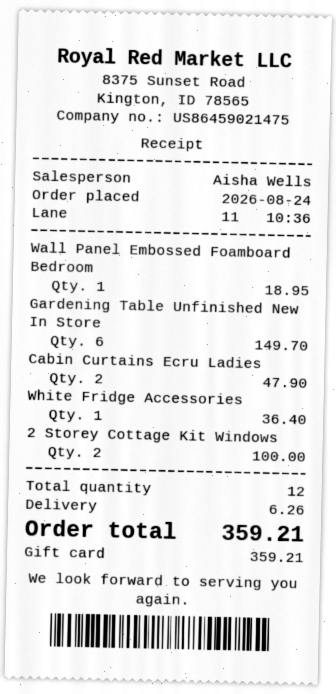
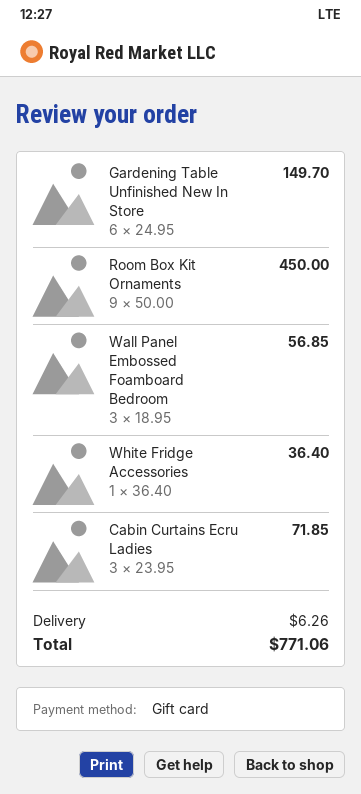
Wall Panel Embossed Foamboard Bedroom: 1 for 18.95 -> 3 for 56.85
Cabin Curtains Ecru Ladies: 2 for 47.90 -> 3 for 71.85
2 Storey Cottage Kit Windows: 2 for 100.00 -> none
Room Box Kit Ornaments: none -> 9 for 450.00
total: 359.21 -> 771.06

